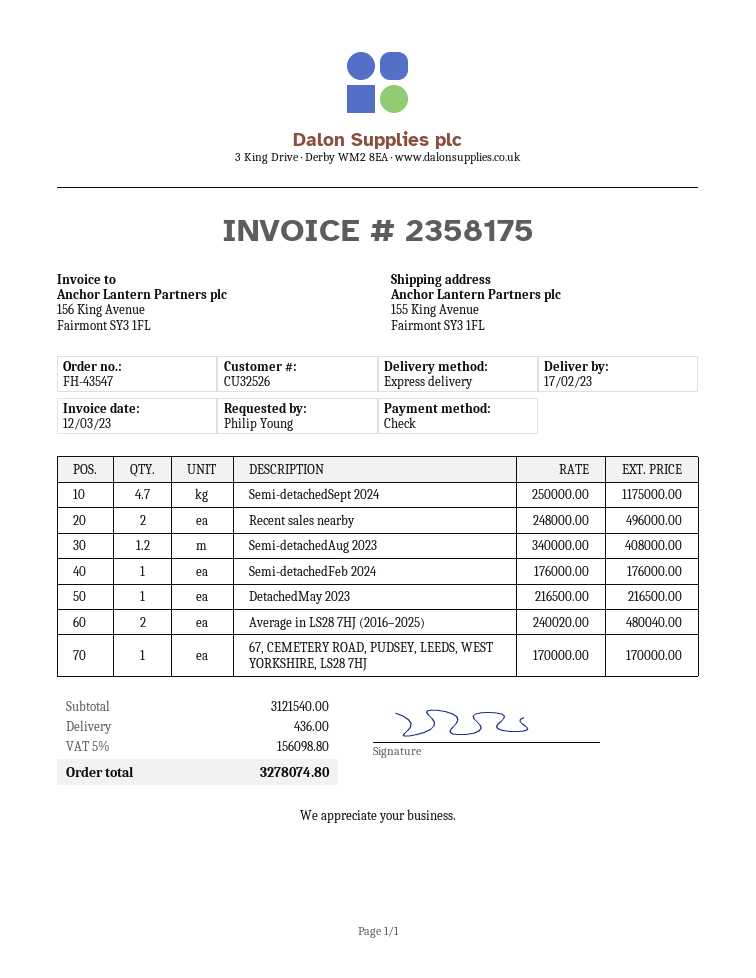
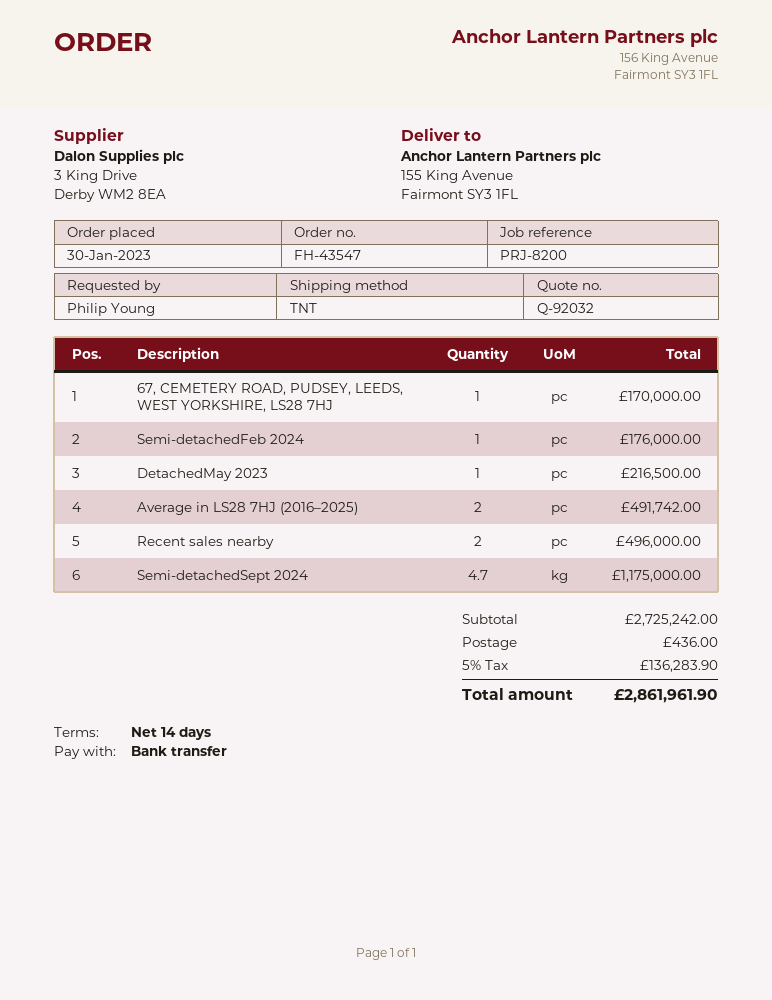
payment method: cheque -> bank transfer
shipping method: express -> TNT
Semi-detachedAug 2023: 1.2 for 408000.00 -> none
Average in LS28 7HJ (2016–2025): 2 for 480040.00 -> 2 for 491742.00
subtotal: 3121540.00 -> 2725242.00
tax: 5% = 156098.80 -> 5% = 136283.90
total: 3278074.80 -> 2861961.90

